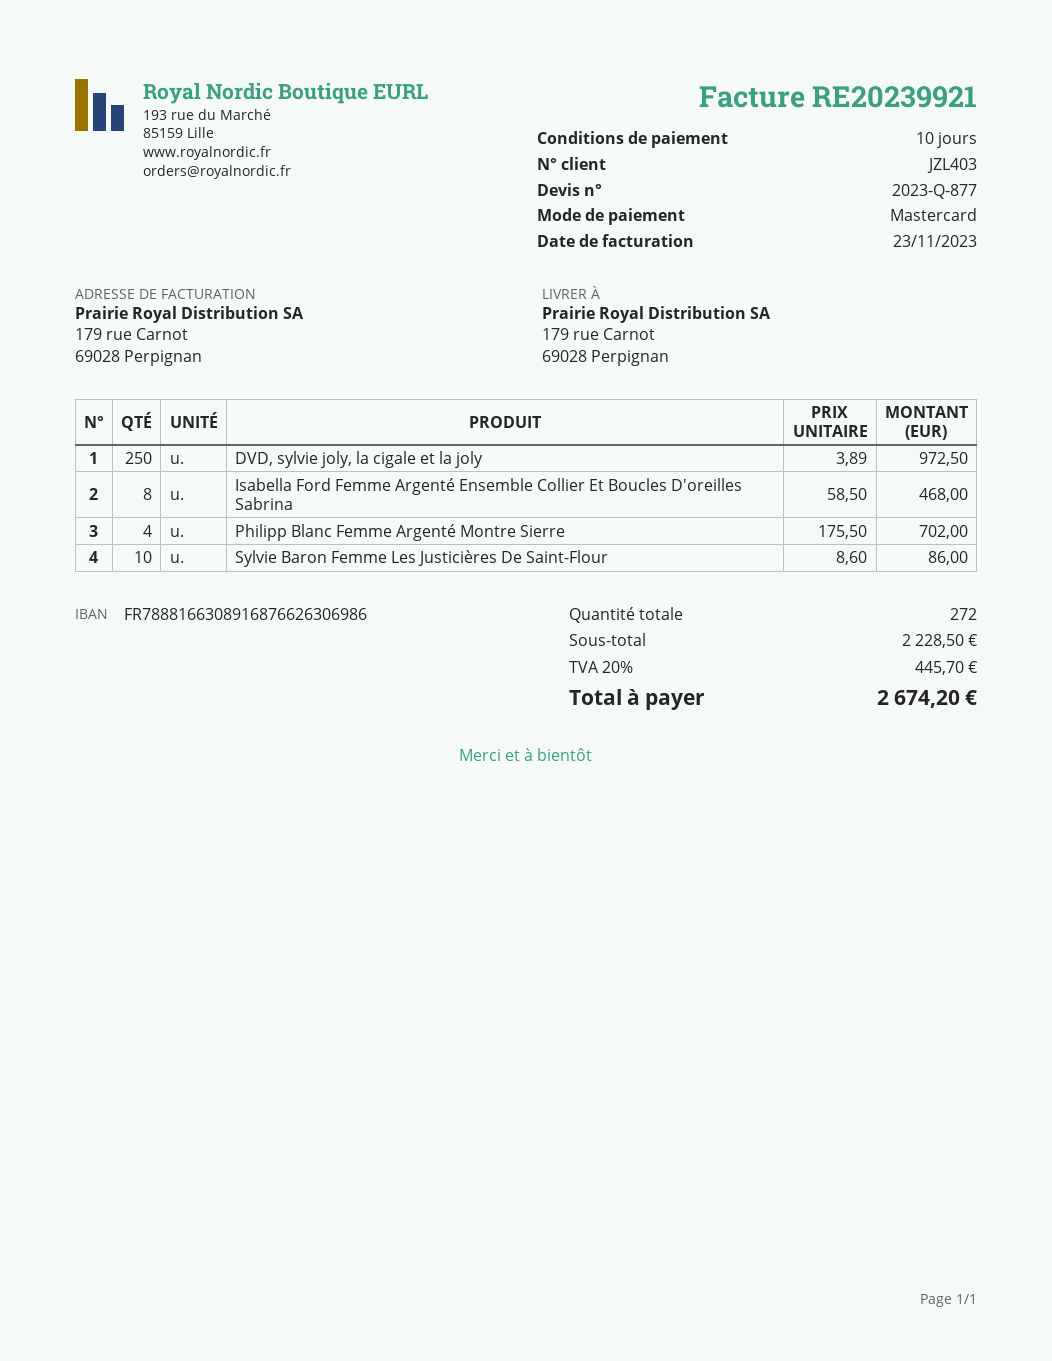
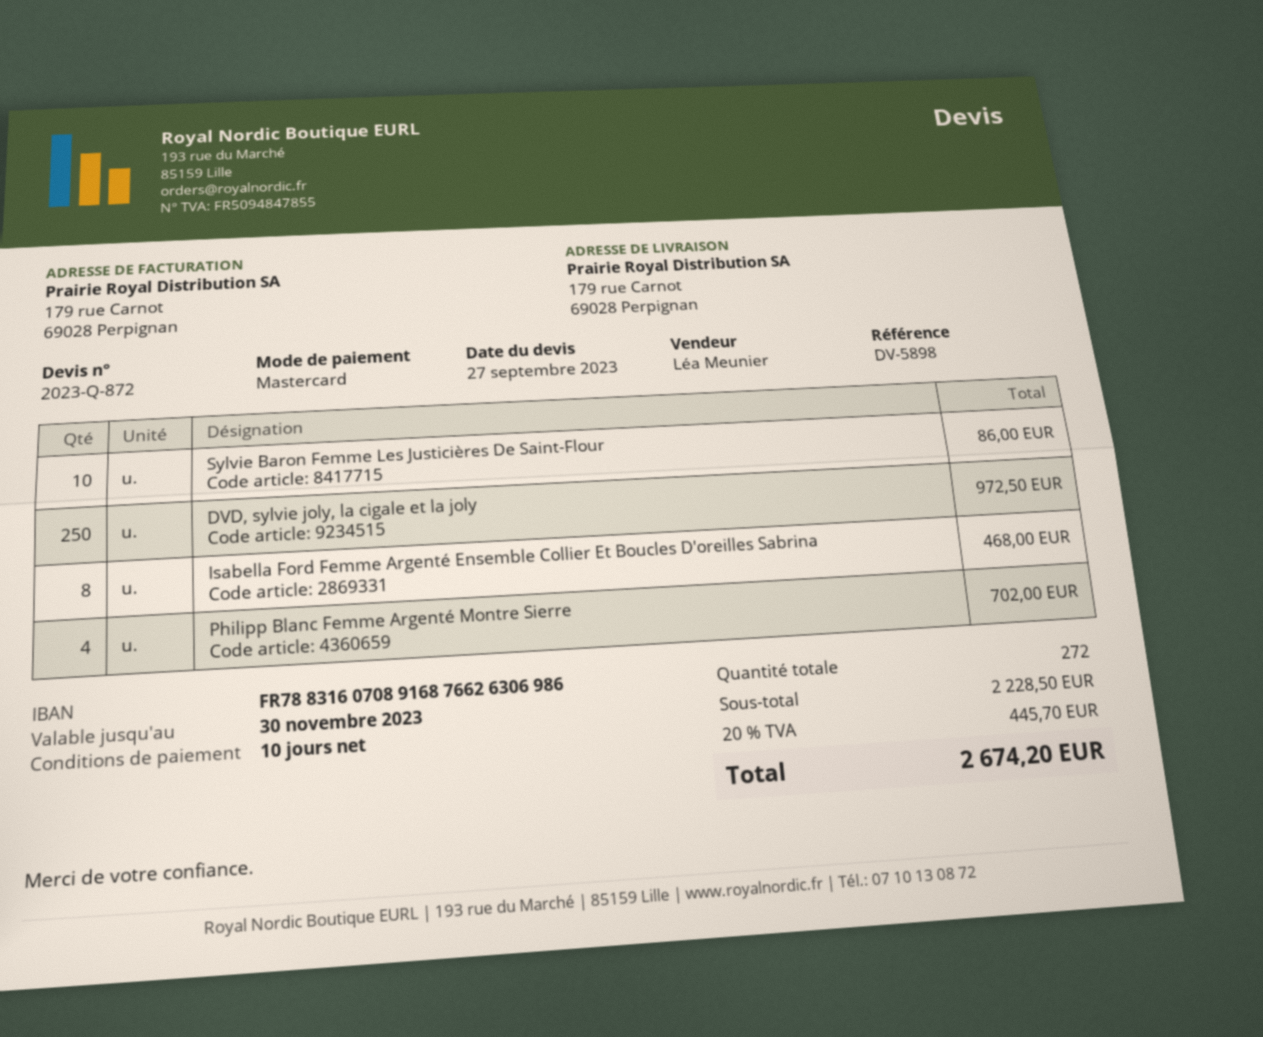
quote number: 2023-Q-877 -> 2023-Q-872
bank account: FR7888166308916876626306986 -> FR7883160708916876626306986

